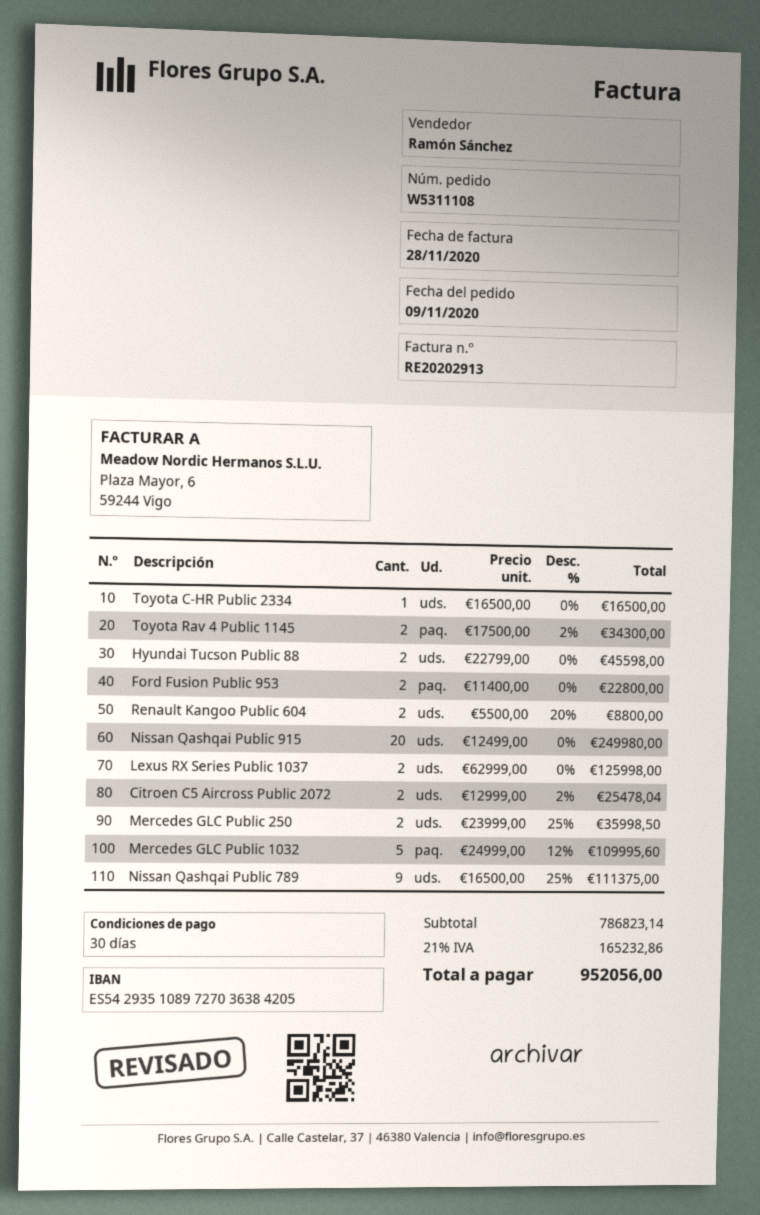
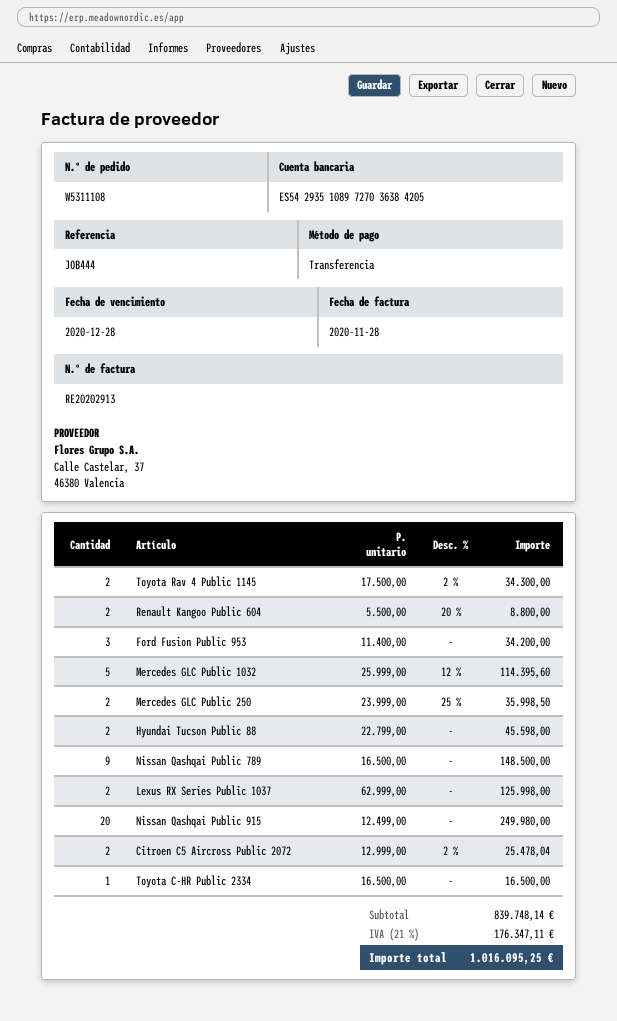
Ford Fusion Public 953: 2 x 11400.00 = 22800.00 -> 3 x 11400.00 = 34200.00
Mercedes GLC Public 1032: 5 x 24999.00 - 12% = 109995.60 -> 5 x 25999.00 - 12% = 114395.60
Nissan Qashqai Public 789: 9 x 16500.00 - 25% = 111375.00 -> 9 x 16500.00 = 148500.00
subtotal: 786823.14 -> 839748.14
tax: 21% = 165232.86 -> 21% = 176347.11
total: 952056.00 -> 1016095.25

